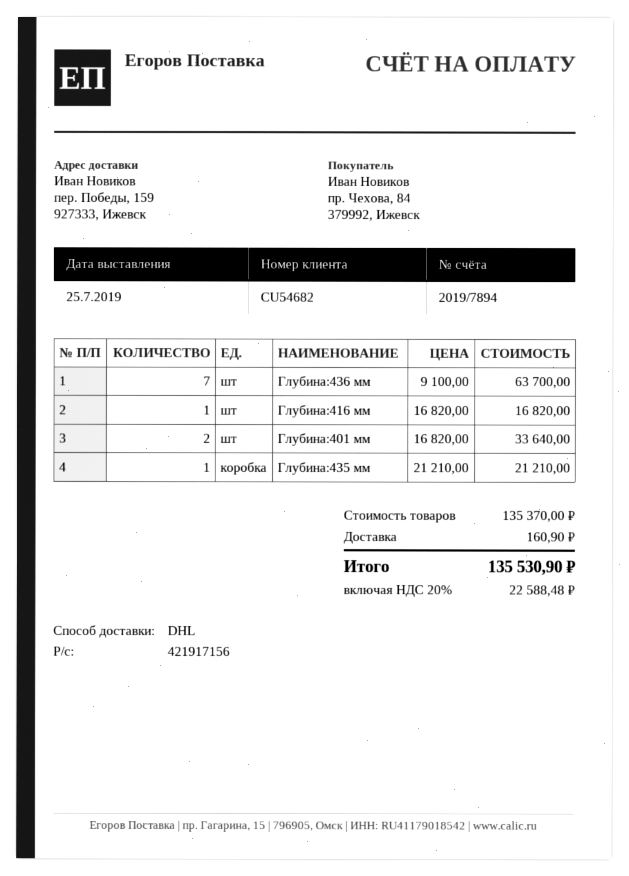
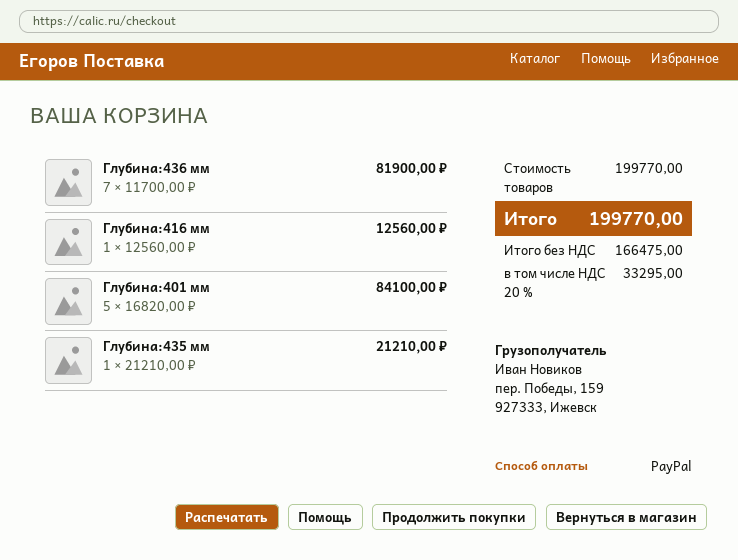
Глубина:436 мм: 7 x 9100.00 = 63700.00 -> 7 x 11700.00 = 81900.00
Глубина:416 мм: 1 x 16820.00 = 16820.00 -> 1 x 12560.00 = 12560.00
Глубина:401 мм: 2 x 16820.00 = 33640.00 -> 5 x 16820.00 = 84100.00
subtotal: 135370.00 -> 199770.00
shipping: 160.90 -> none
tax: 20% = 22588.48 -> 20% = 33295.00
total: 135530.90 -> 199770.00

